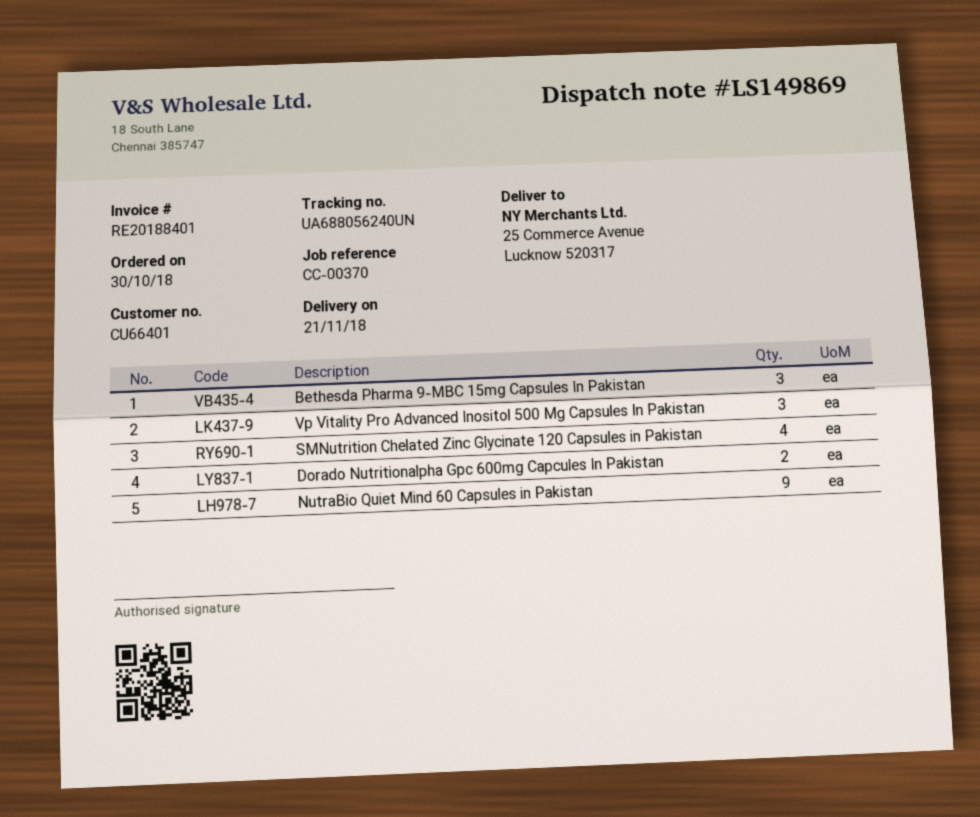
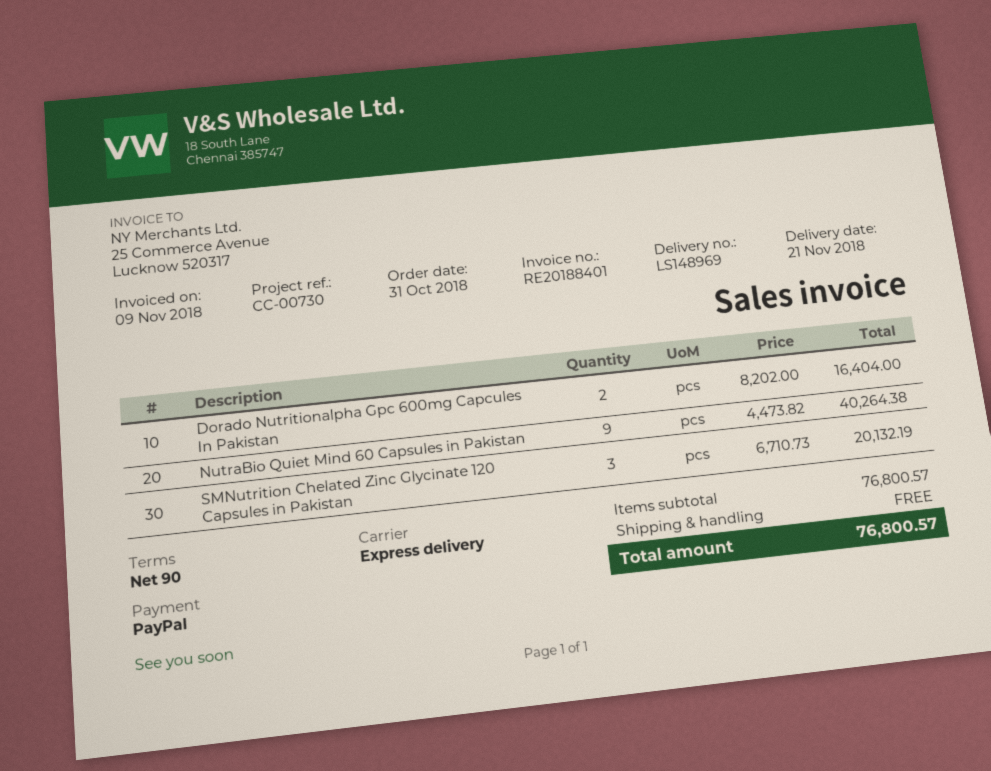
order date: 2018-10-30 -> 2018-10-31
delivery note number: LS149869 -> LS148969
reference: CC-00370 -> CC-00730
Bethesda Pharma 9-MBC 15mg Capsules In Pakistan: 3 -> none
Vp Vitality Pro Advanced Inositol 500 Mg Capsules In Pakistan: 3 -> none
SMNutrition Chelated Zinc Glycinate 120 Capsules in Pakistan: 4 -> 3

